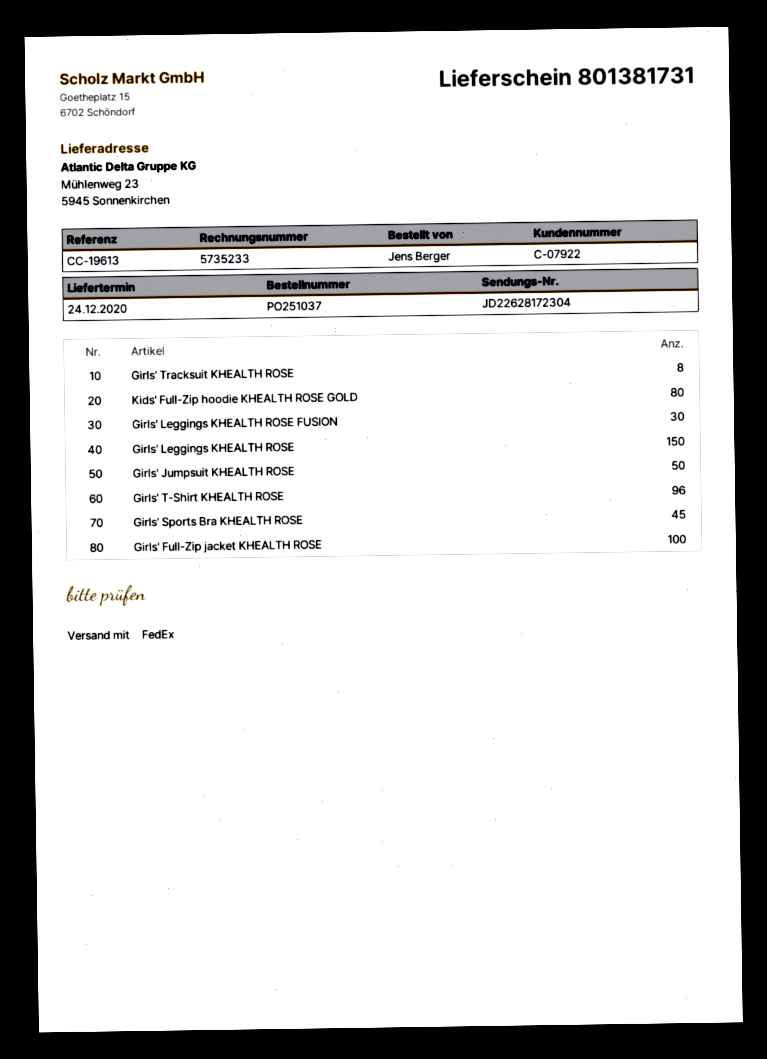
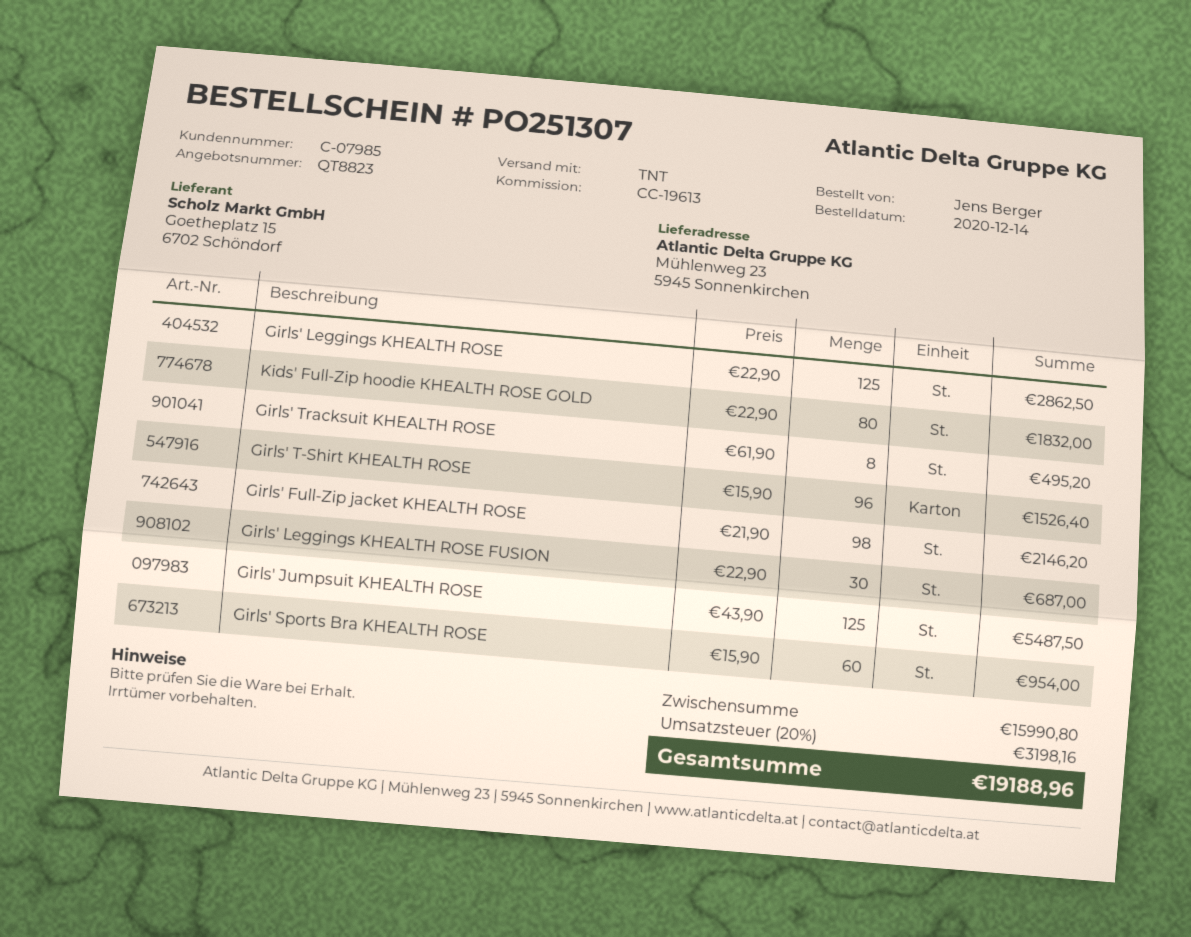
order number: PO251037 -> PO251307
customer number: C-07922 -> C-07985
shipping method: FedEx -> TNT
Girls' Leggings KHEALTH ROSE: 150 -> 125
Girls' Jumpsuit KHEALTH ROSE: 50 -> 125
Girls' Sports Bra KHEALTH ROSE: 45 -> 60
Girls' Full-Zip jacket KHEALTH ROSE: 100 -> 98

